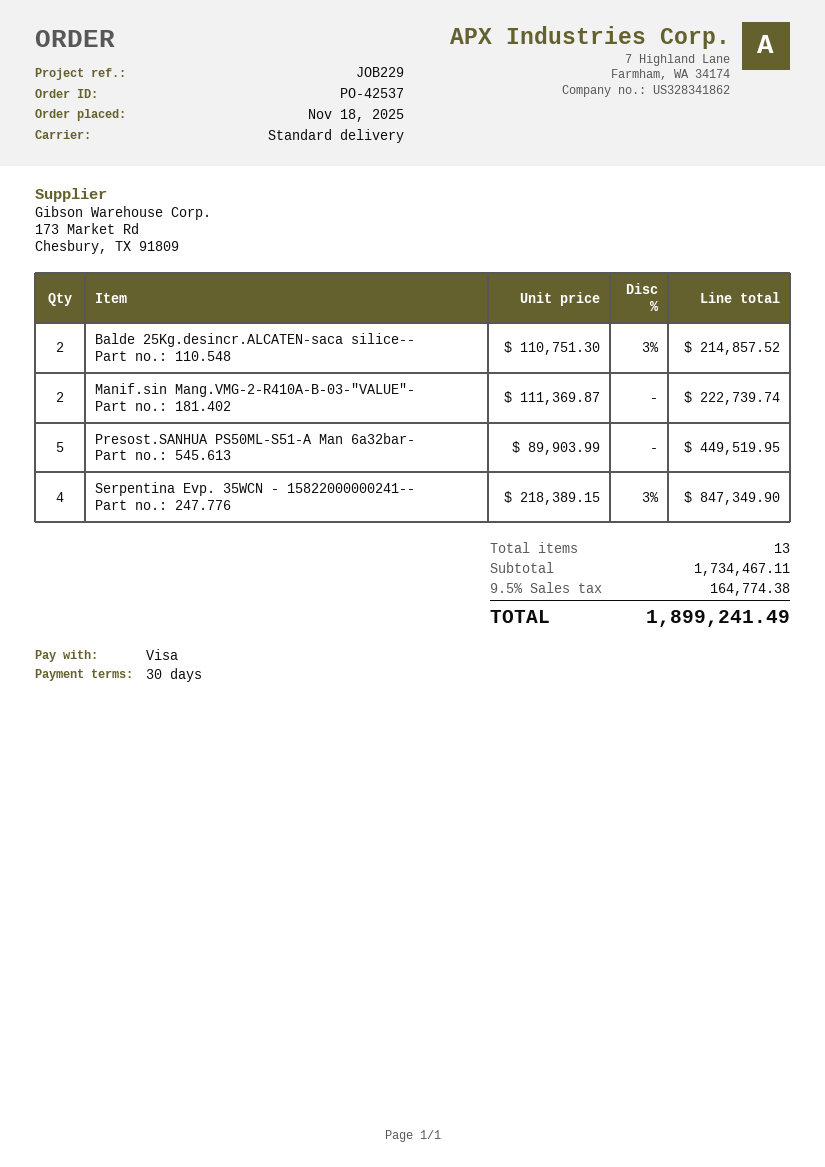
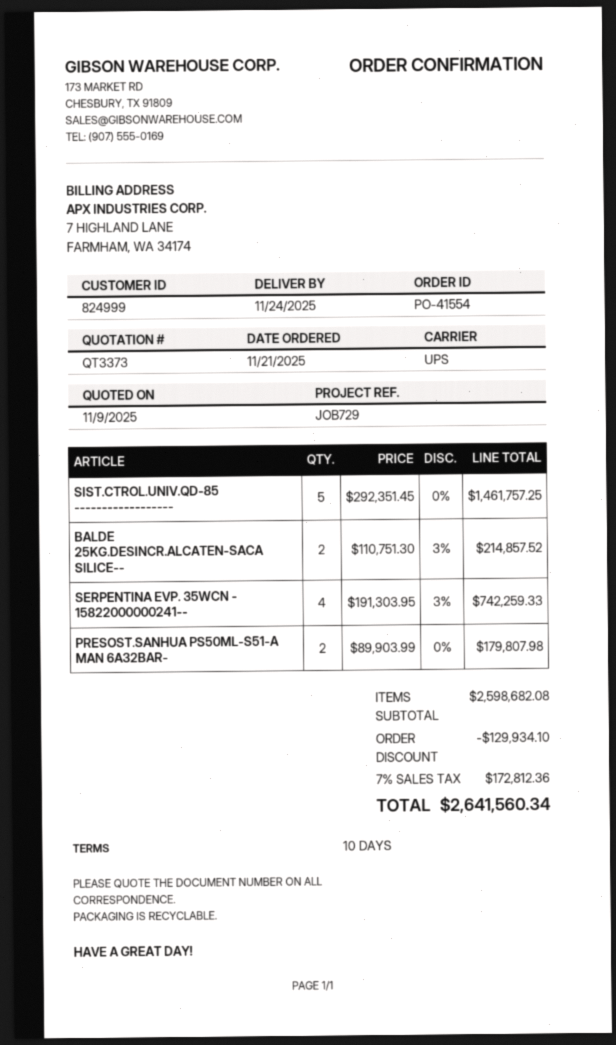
order number: PO-42537 -> PO-41554
order date: 2025-11-18 -> 2025-11-21
payment terms: 30 days -> 10 days
reference: JOB229 -> JOB729
shipping method: standard -> UPS
Manif.sin Mang.VMG-2-R410A-B-03-"VALUE"-: 2 x 111369.87 = 222739.74 -> none
Presost.SANHUA PS50ML-S51-A Man 6a32bar-: 5 x 89903.99 = 449519.95 -> 2 x 89903.99 = 179807.98
Serpentina Evp. 35WCN - 15822000000241--: 4 x 218389.15 - 3% = 847349.90 -> 4 x 191303.95 - 3% = 742259.33
SIST.CTROL.UNIV.QD-85 ------------------: none -> 5 x 292351.45 = 1461757.25
subtotal: 1734467.11 -> 2598682.08
discount: none -> 129934.10
tax: 9.5% = 164774.38 -> 7% = 172812.36
total: 1899241.49 -> 2641560.34

